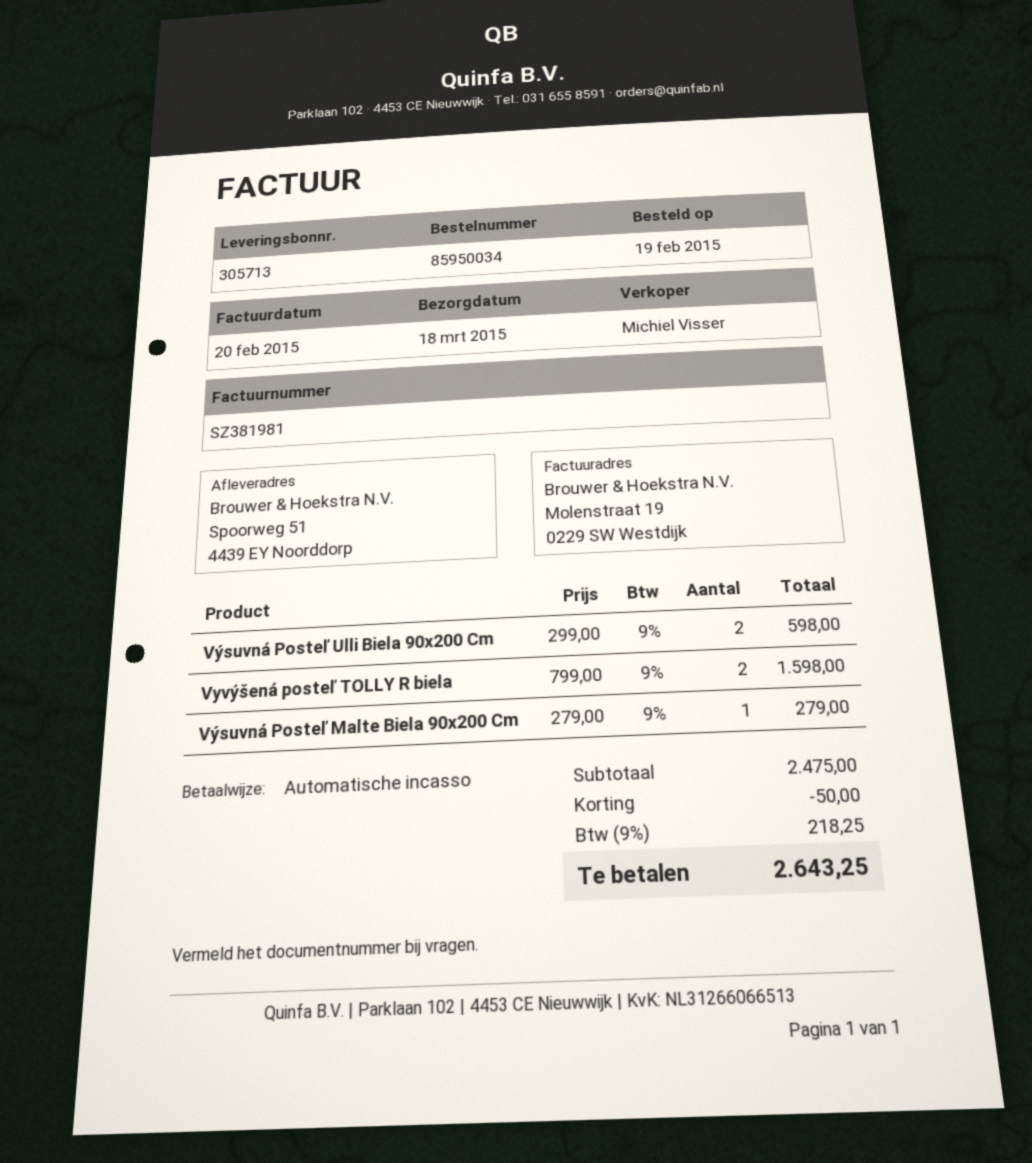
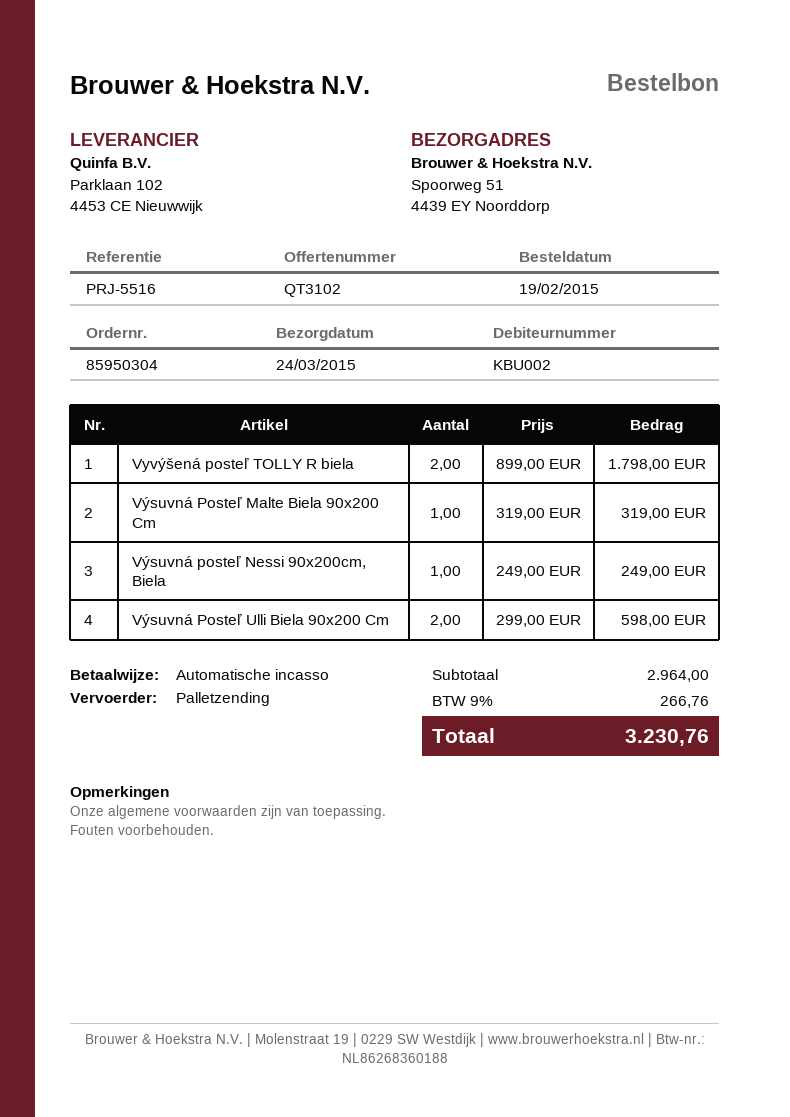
order number: 85950034 -> 85950304
delivery date: 2015-03-18 -> 2015-03-24
Vyvýšená posteľ TOLLY R biela: 2 x 799.00 = 1598.00 -> 2 x 899.00 = 1798.00
Výsuvná Posteľ Malte Biela 90x200 Cm: 1 x 279.00 = 279.00 -> 1 x 319.00 = 319.00
Výsuvná posteľ Nessi 90x200cm, Biela: none -> 1 x 249.00 = 249.00
subtotal: 2475.00 -> 2964.00
discount: 50.00 -> none
tax: 9% = 218.25 -> 9% = 266.76
total: 2643.25 -> 3230.76

